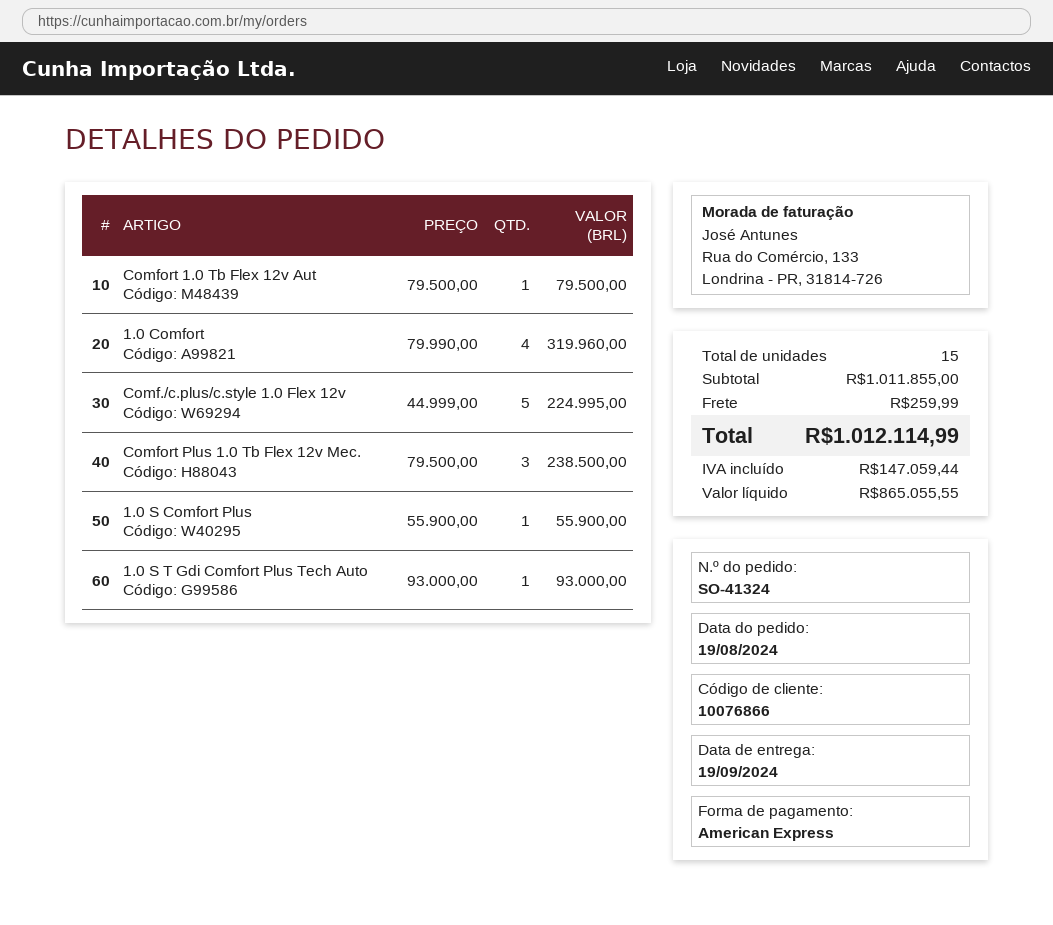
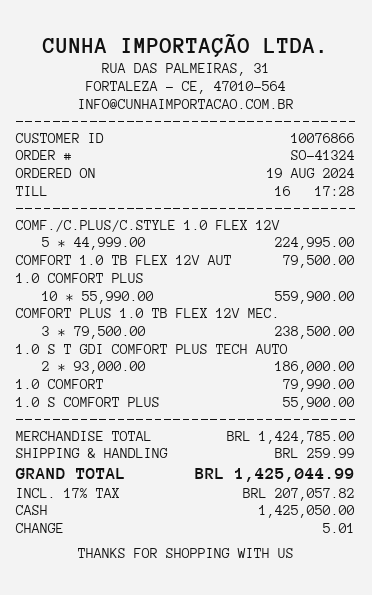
payment method: American Express -> cash
1.0 Comfort: 4 x 79990.00 = 319960.00 -> 1 x 79990.00 = 79990.00
1.0 S T Gdi Comfort Plus Tech Auto: 1 x 93000.00 = 93000.00 -> 2 x 93000.00 = 186000.00
1.0 COMFORT PLUS: none -> 10 x 55990.00 = 559900.00
subtotal: 1011855.00 -> 1424785.00
tax: 147059.44 -> 207057.82
total: 1012114.99 -> 1425044.99

